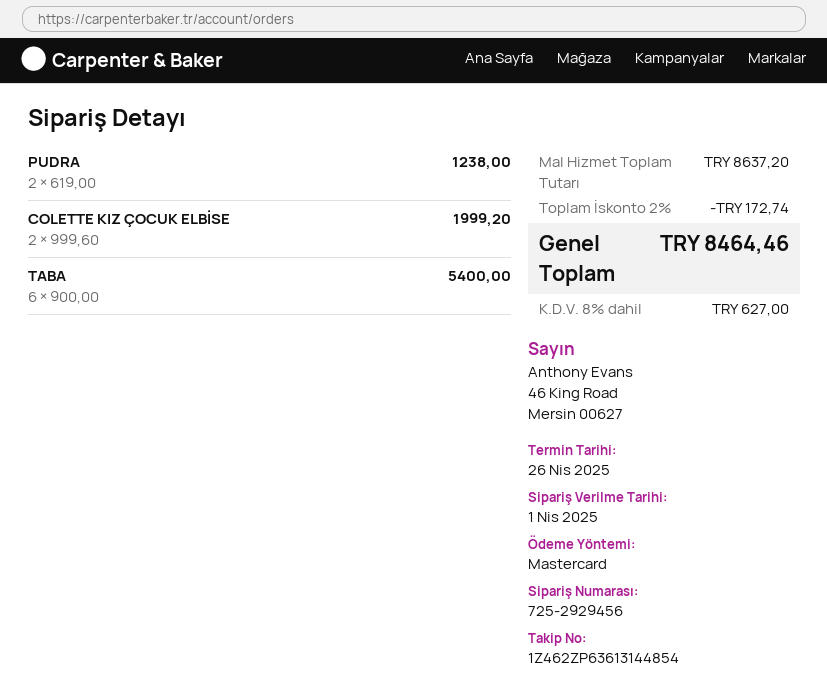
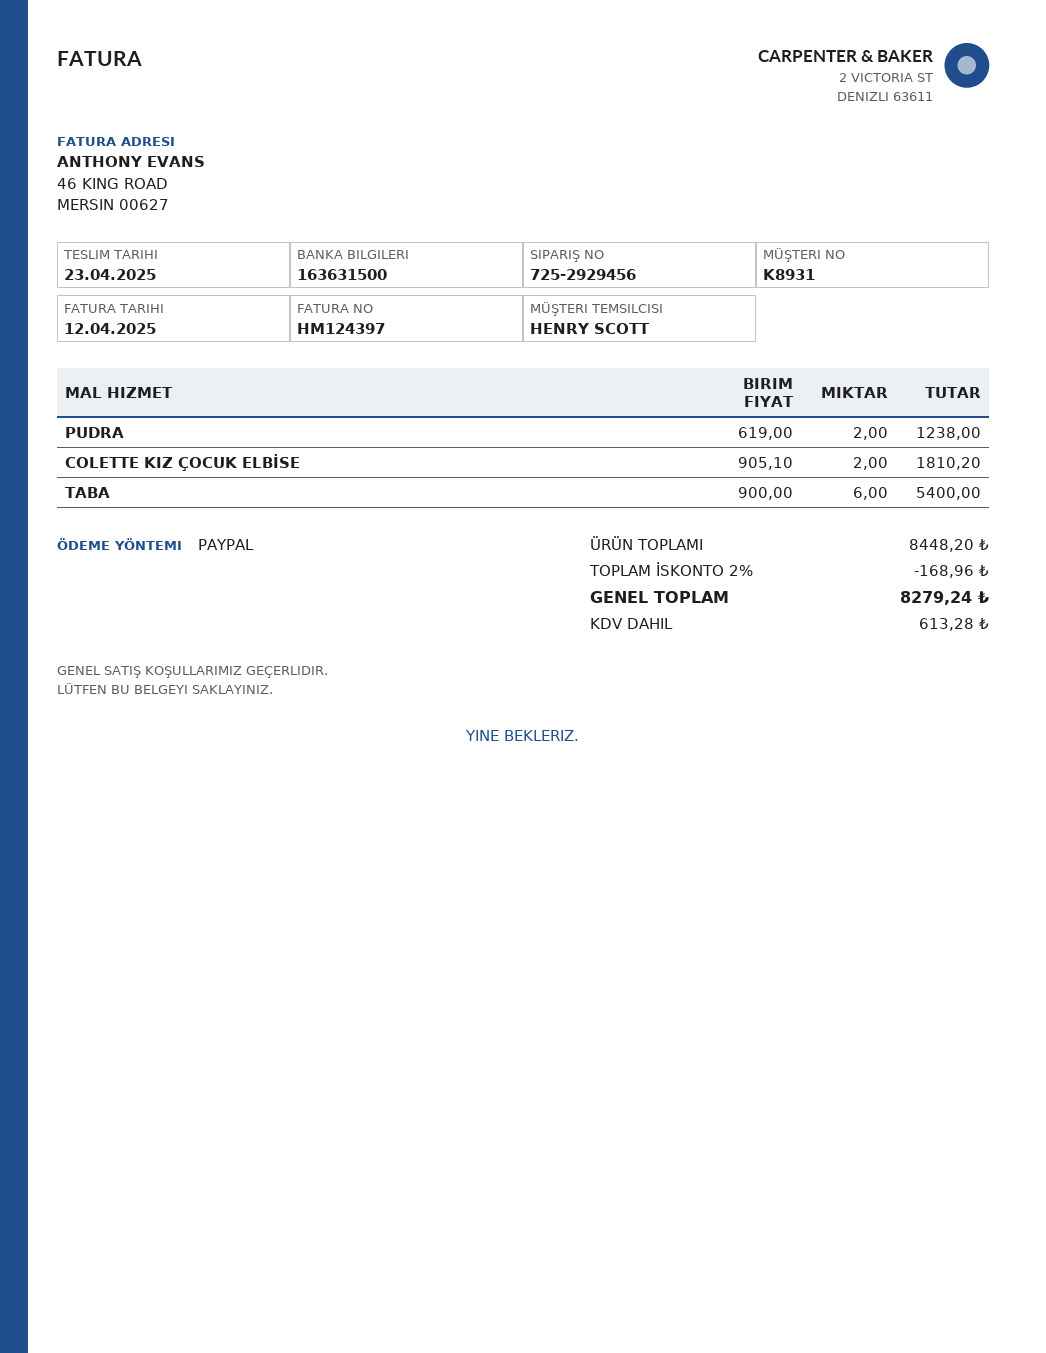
delivery date: 2025-04-26 -> 2025-04-23
payment method: Mastercard -> PayPal
COLETTE KIZ ÇOCUK ELBİSE: 2 x 999.60 = 1999.20 -> 2 x 905.10 = 1810.20
subtotal: 8637.20 -> 8448.20
discount: 2% = 172.74 -> 2% = 168.96
tax: 627.00 -> 613.28
total: 8464.46 -> 8279.24

